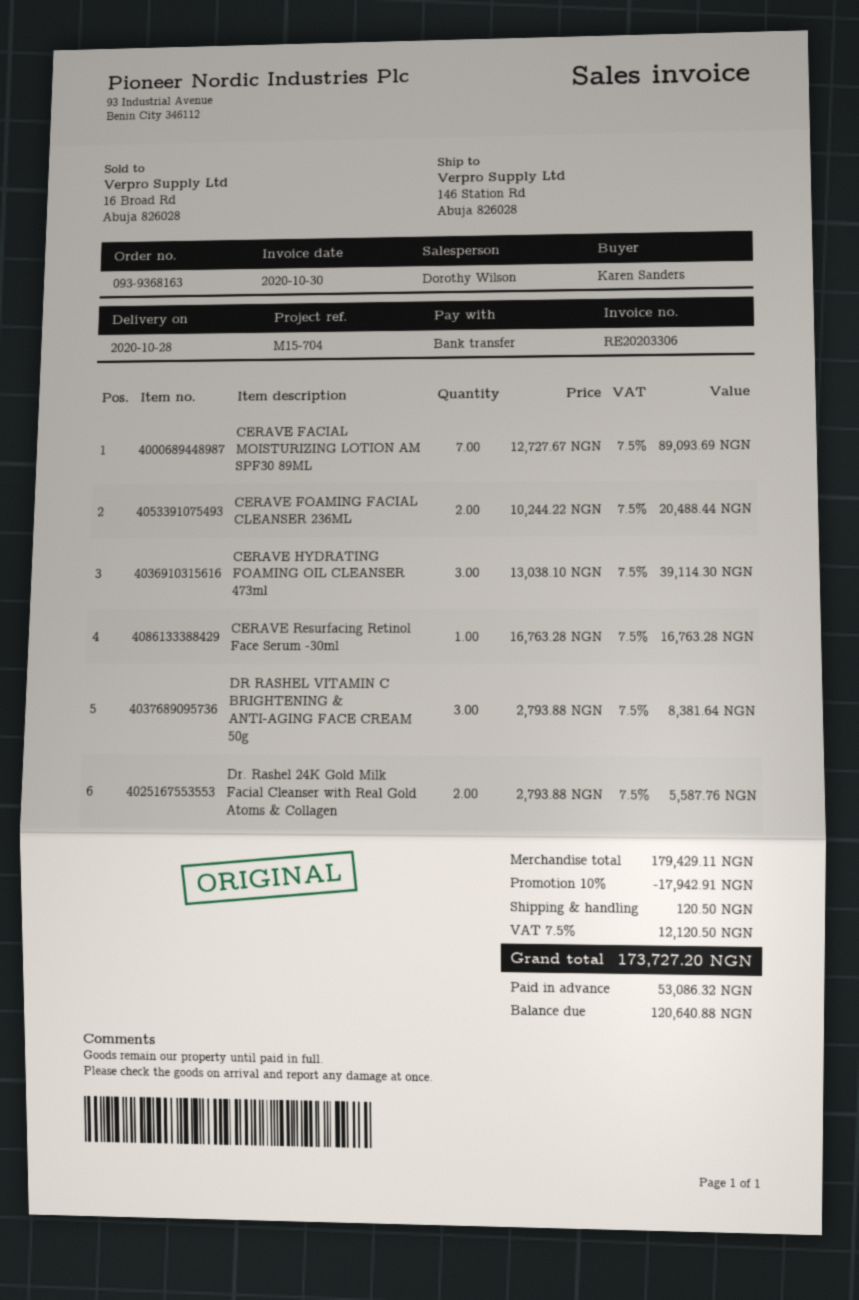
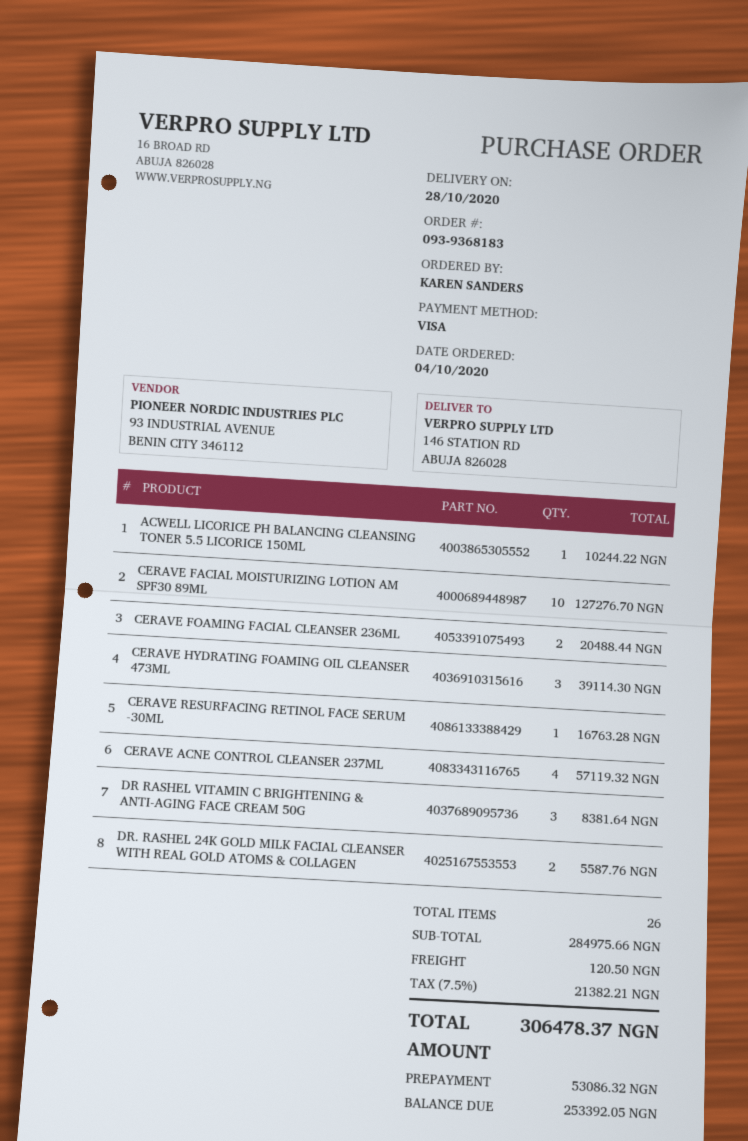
order number: 093-9368163 -> 093-9368183
payment method: bank transfer -> Visa
CERAVE FACIAL MOISTURIZING LOTION AM SPF30 89ML: 7 for 89093.69 -> 10 for 127276.70
ACWELL LICORICE PH BALANCING CLEANSING TONER 5.5 LICORICE 150ML: none -> 1 for 10244.22
CERAVE ACNE CONTROL CLEANSER 237ML: none -> 4 for 57119.32
subtotal: 179429.11 -> 284975.66
discount: 10% = 17942.91 -> none
tax: 7.5% = 12120.50 -> 7.5% = 21382.21
total: 173727.20 -> 306478.37
balance: 120640.88 -> 253392.05

